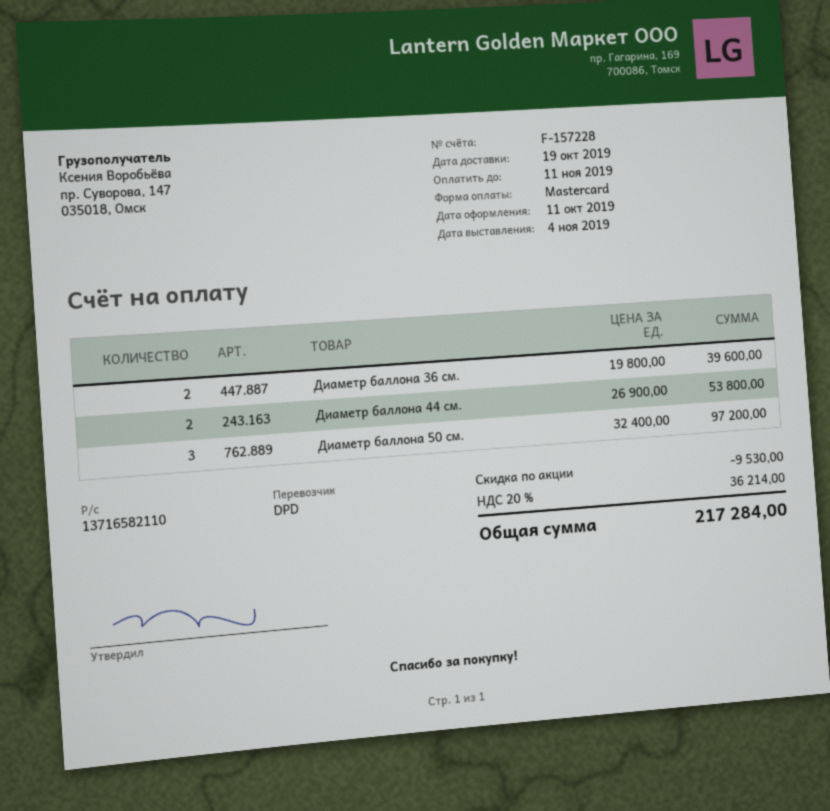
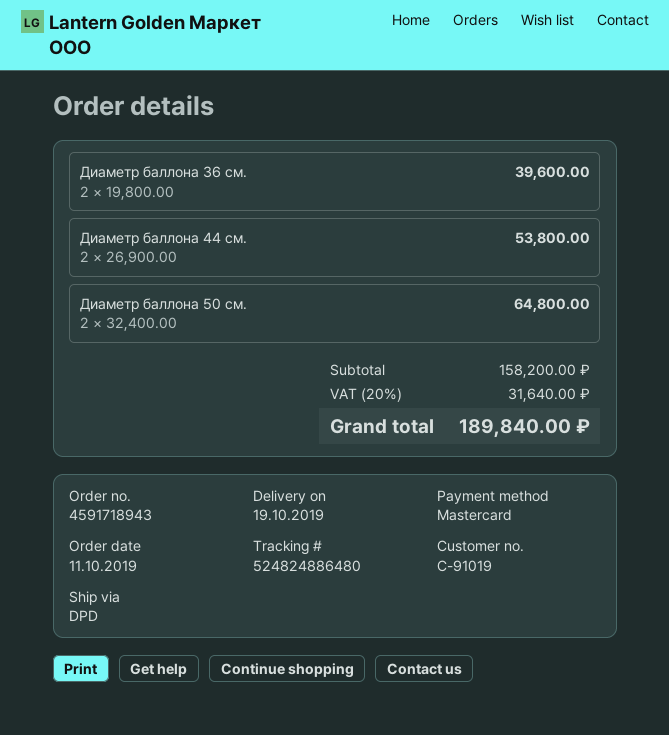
Диаметр баллона 50 см.: 3 x 32400.00 = 97200.00 -> 2 x 32400.00 = 64800.00
discount: 9530.00 -> none
tax: 20% = 36214.00 -> 20% = 31640.00
total: 217284.00 -> 189840.00

